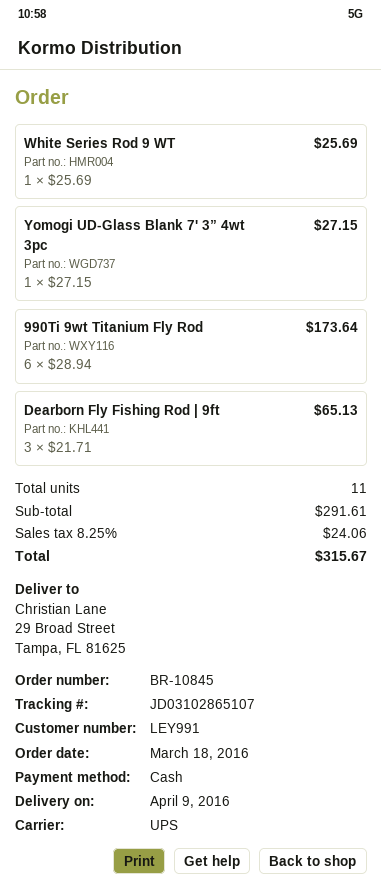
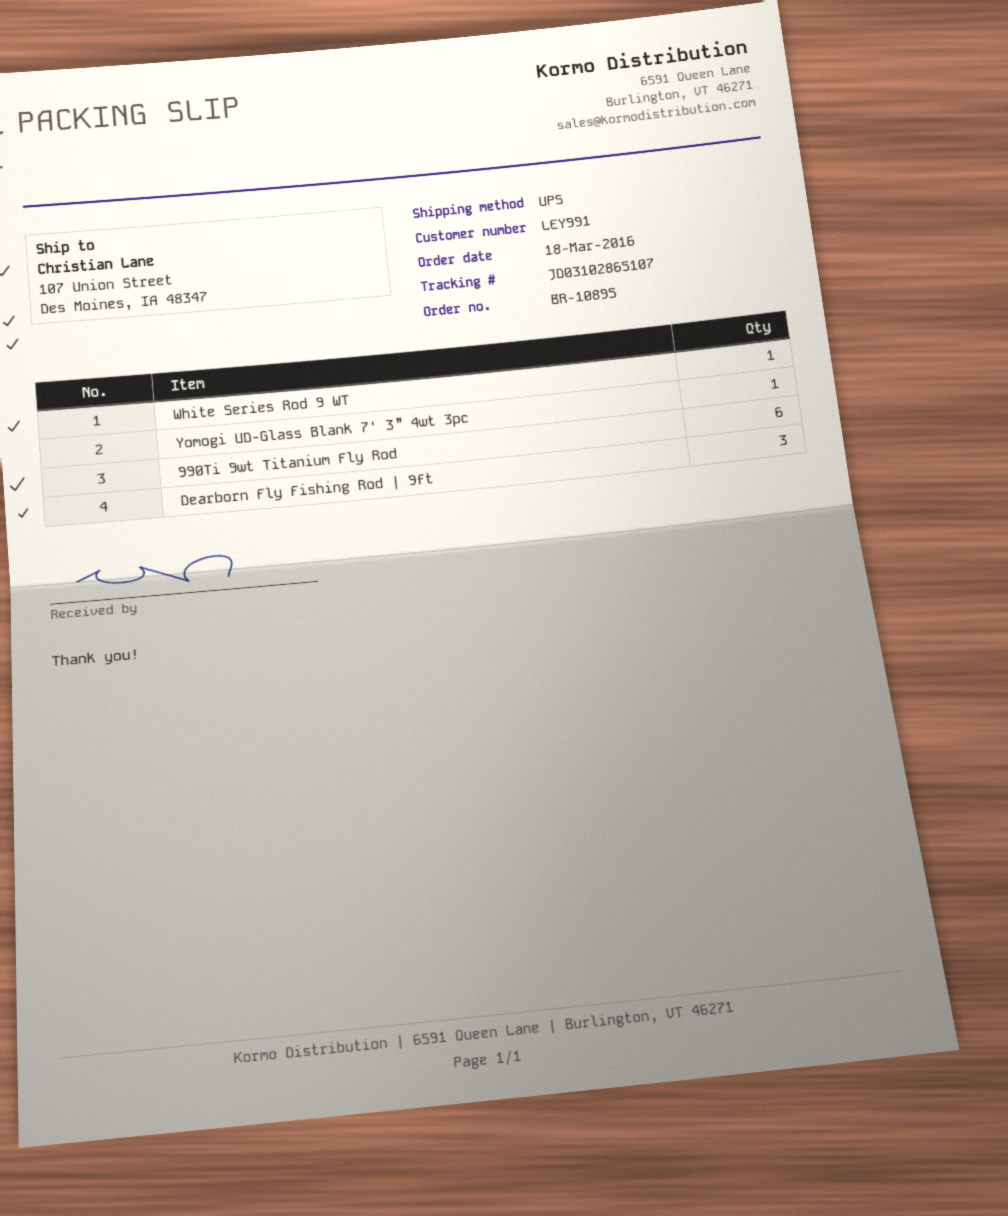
order number: BR-10845 -> BR-10895
ship to: 29 Broad Street, Tampa, FL 81625 -> 107 Union Street, Des Moines, IA 48347

